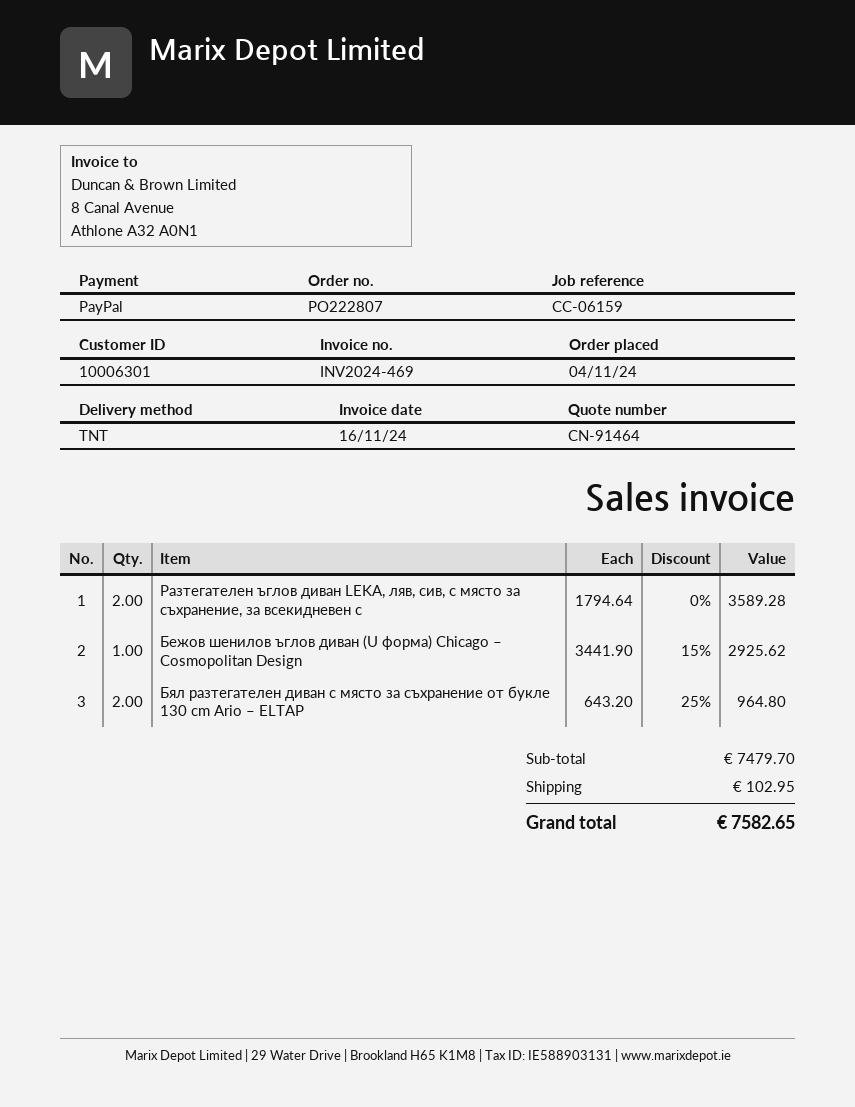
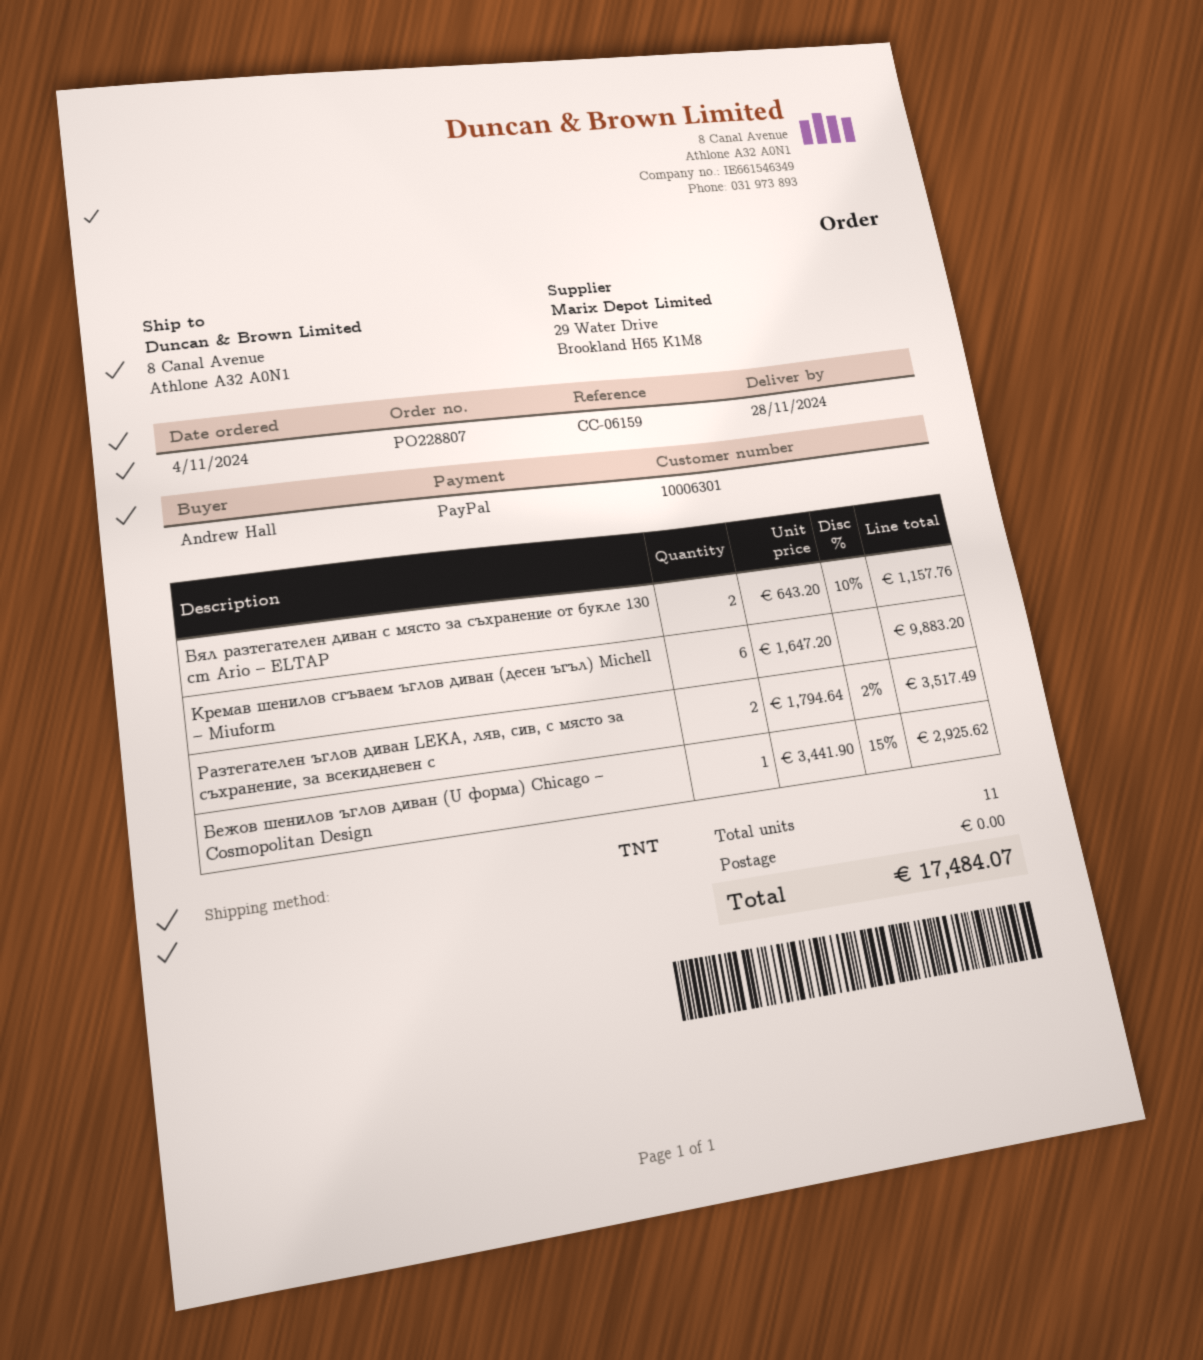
order number: PO222807 -> PO228807
Разтегателен ъглов диван LEKA, ляв, сив, с място за съхранение, за всекидневен с: 2 x 1794.64 = 3589.28 -> 2 x 1794.64 - 2% = 3517.49
Бял разтегателен диван с място за съхранение от букле 130 cm Ario – ELTAP: 2 x 643.20 - 25% = 964.80 -> 2 x 643.20 - 10% = 1157.76
Кремав шенилов сгъваем ъглов диван (десен ъгъл) Michell – Miuform: none -> 6 x 1647.20 = 9883.20
shipping: 102.95 -> 0.00
total: 7582.65 -> 17484.07

